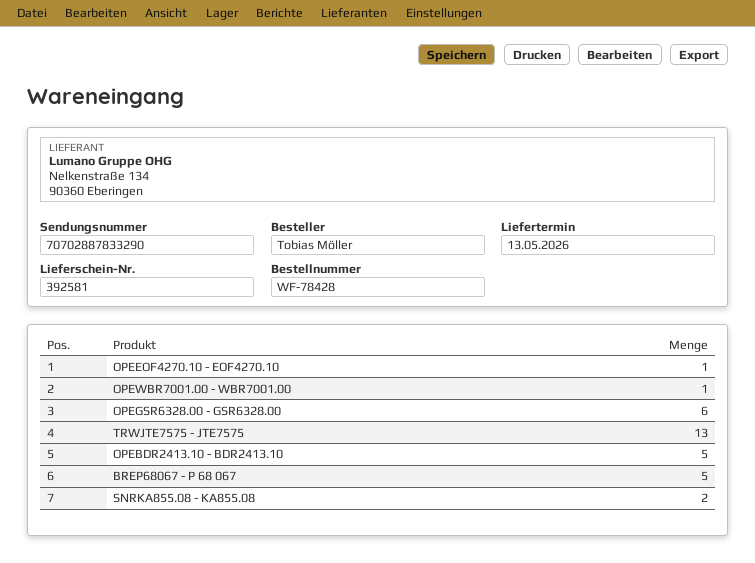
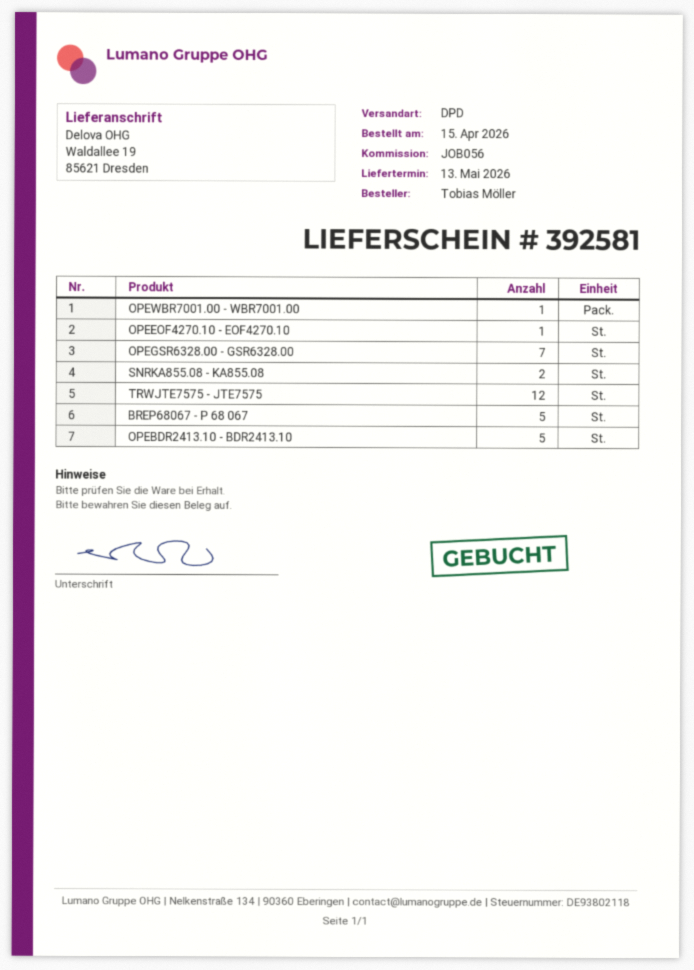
OPEGSR6328.00 - GSR6328.00: 6 -> 7
TRWJTE7575 - JTE7575: 13 -> 12

